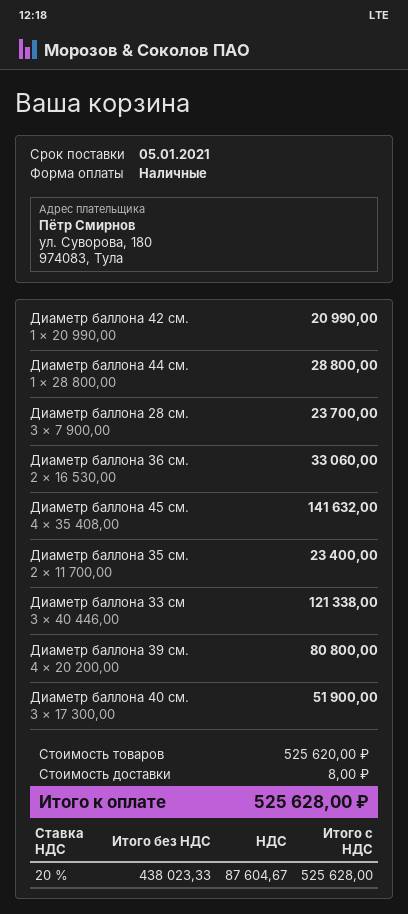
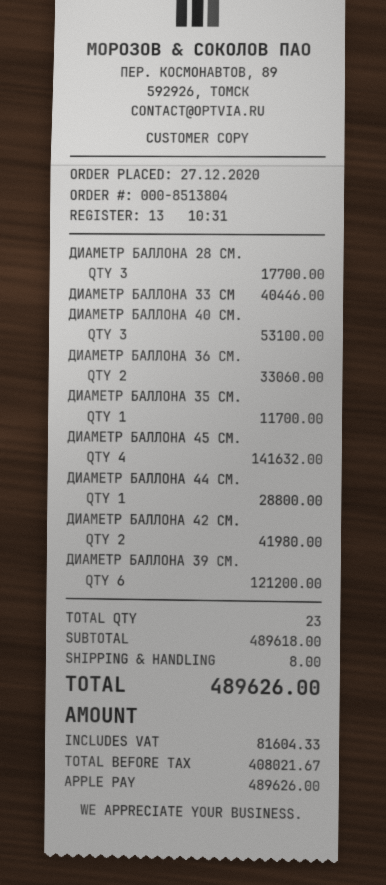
payment method: cash -> Apple Pay
Диаметр баллона 42 см.: 1 for 20990.00 -> 2 for 41980.00
Диаметр баллона 28 см.: 3 for 23700.00 -> 3 for 17700.00
Диаметр баллона 35 см.: 2 for 23400.00 -> 1 for 11700.00
Диаметр баллона 33 см: 3 for 121338.00 -> 1 for 40446.00
Диаметр баллона 39 см.: 4 for 80800.00 -> 6 for 121200.00
Диаметр баллона 40 см.: 3 for 51900.00 -> 3 for 53100.00
subtotal: 525620.00 -> 489618.00
net: 438023.33 -> 408021.67
tax: 87604.67 -> 81604.33
total: 525628.00 -> 489626.00

